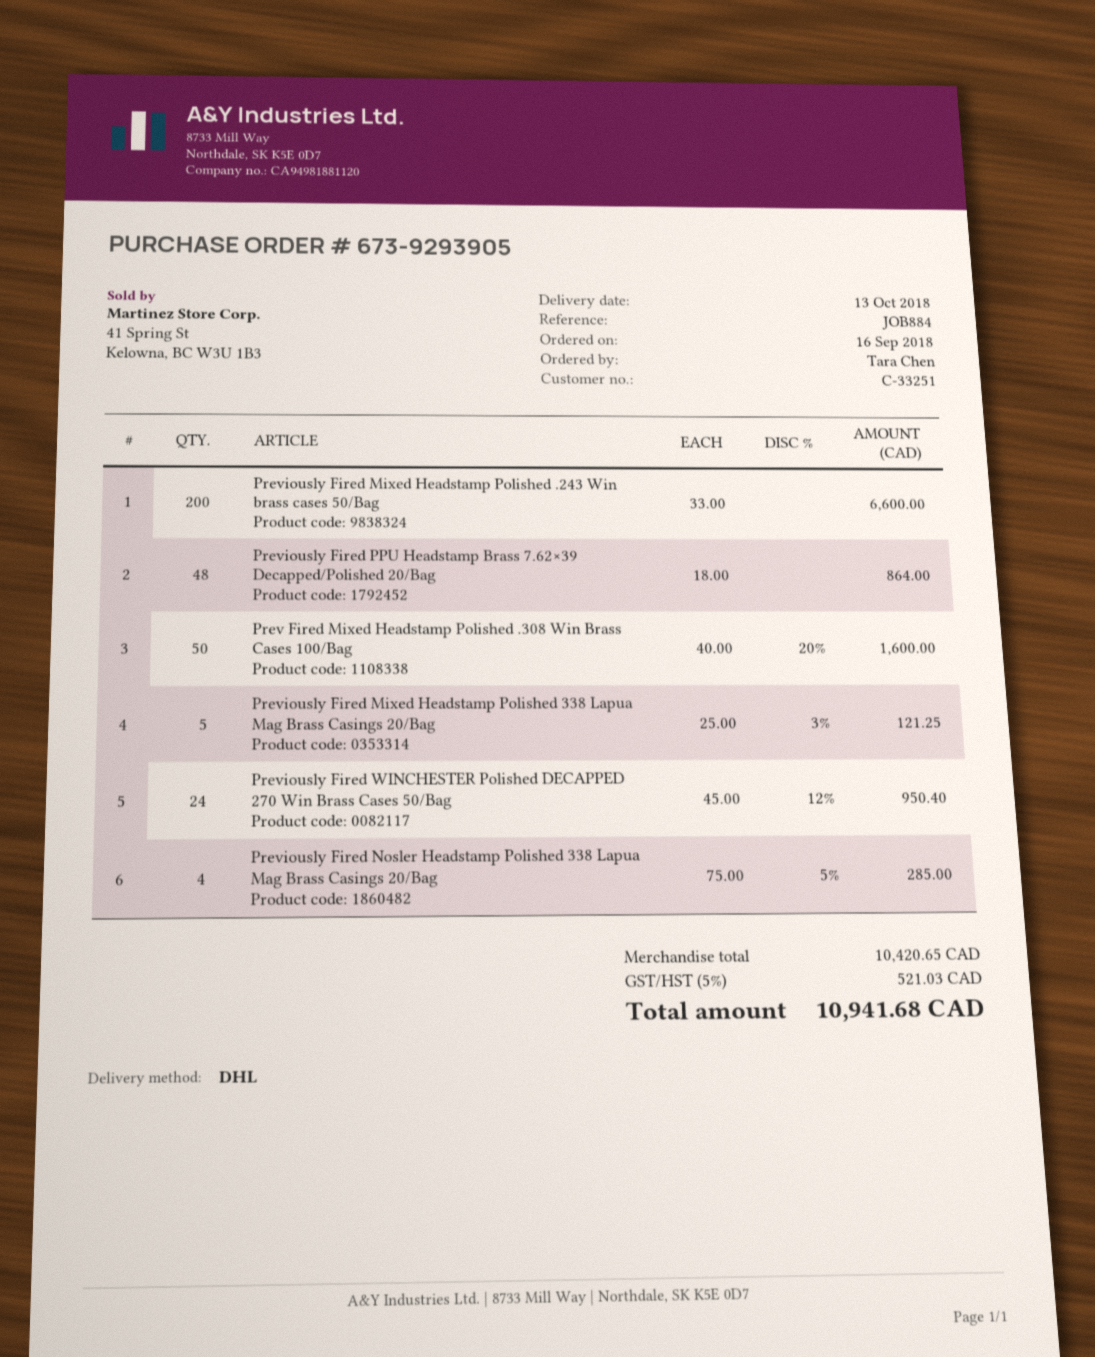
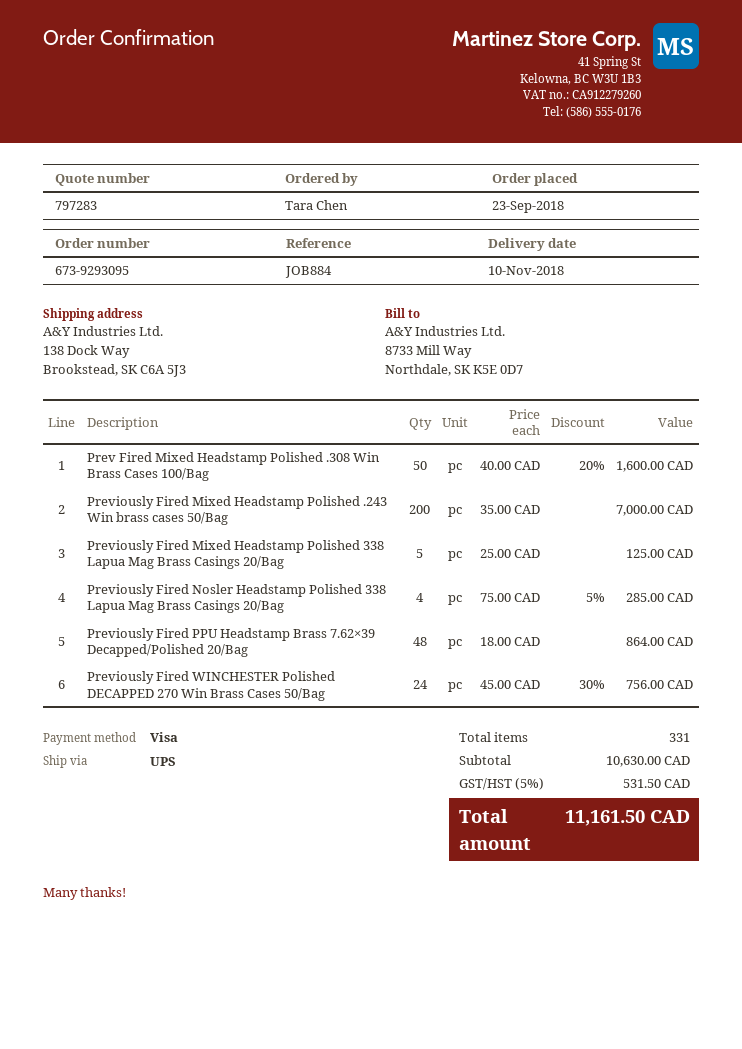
order number: 673-9293905 -> 673-9293095
order date: 2018-09-16 -> 2018-09-23
delivery date: 2018-10-13 -> 2018-11-10
shipping method: DHL -> UPS
Previously Fired Mixed Headstamp Polished .243 Win brass cases 50/Bag: 200 x 33.00 = 6600.00 -> 200 x 35.00 = 7000.00
Previously Fired Mixed Headstamp Polished 338 Lapua Mag Brass Casings 20/Bag: 5 x 25.00 - 3% = 121.25 -> 5 x 25.00 = 125.00
Previously Fired WINCHESTER Polished DECAPPED 270 Win Brass Cases 50/Bag: 24 x 45.00 - 12% = 950.40 -> 24 x 45.00 - 30% = 756.00
subtotal: 10420.65 -> 10630.00
tax: 5% = 521.03 -> 5% = 531.50
total: 10941.68 -> 11161.50

